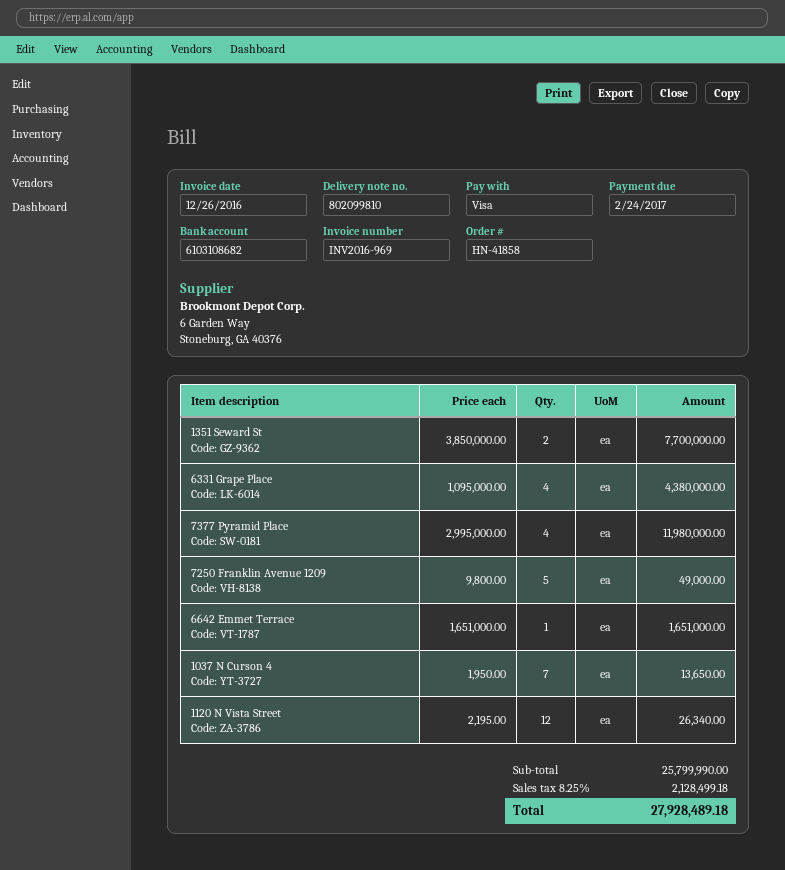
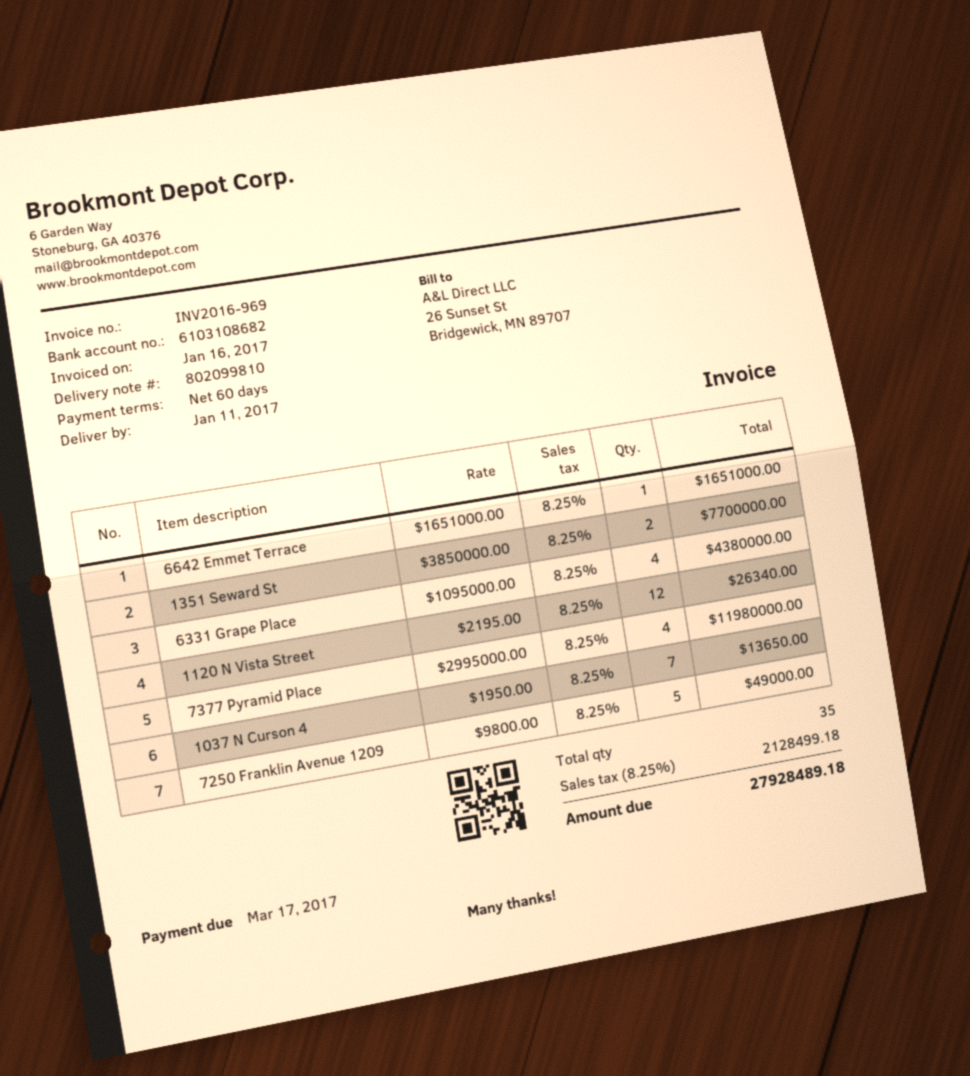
invoice date: 2016-12-26 -> 2017-01-16
due date: 2017-02-24 -> 2017-03-17

